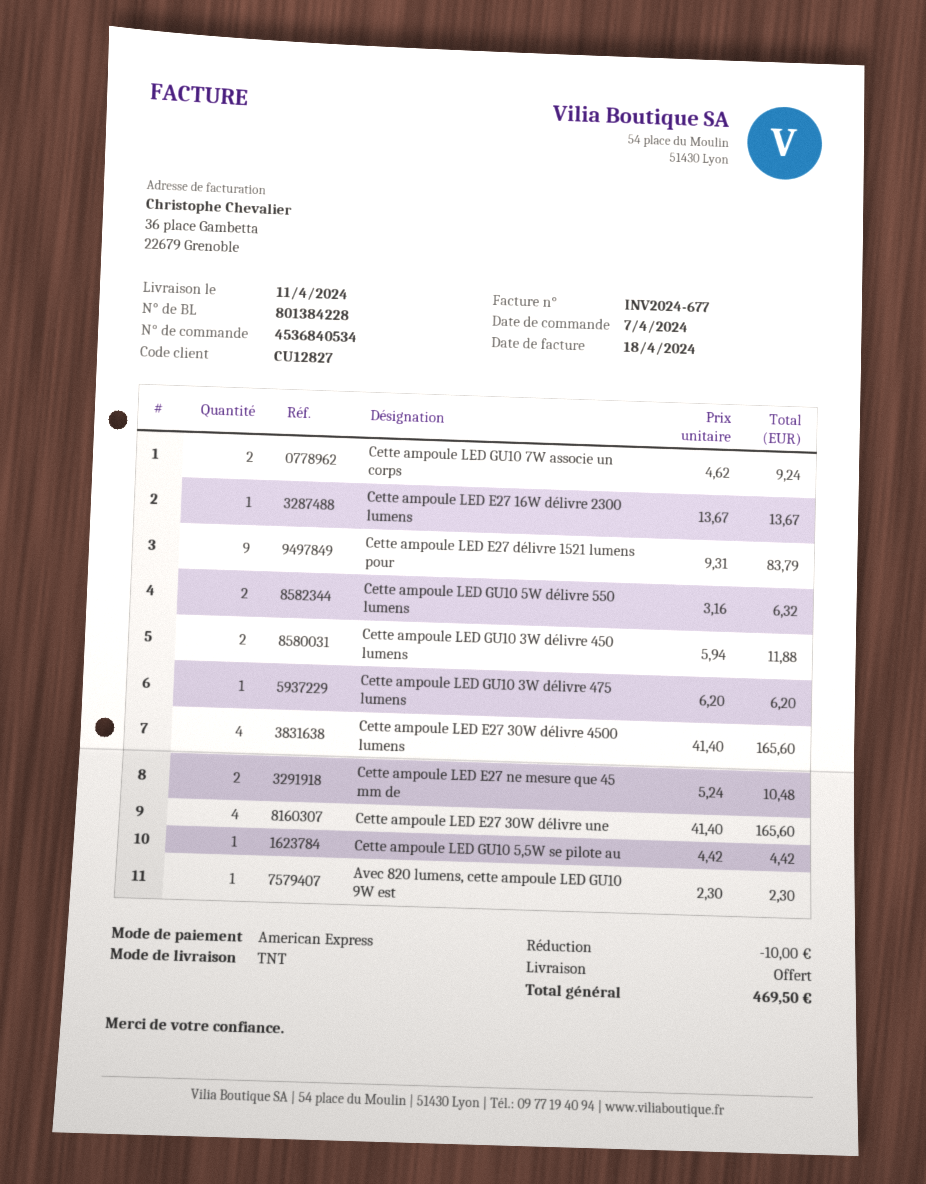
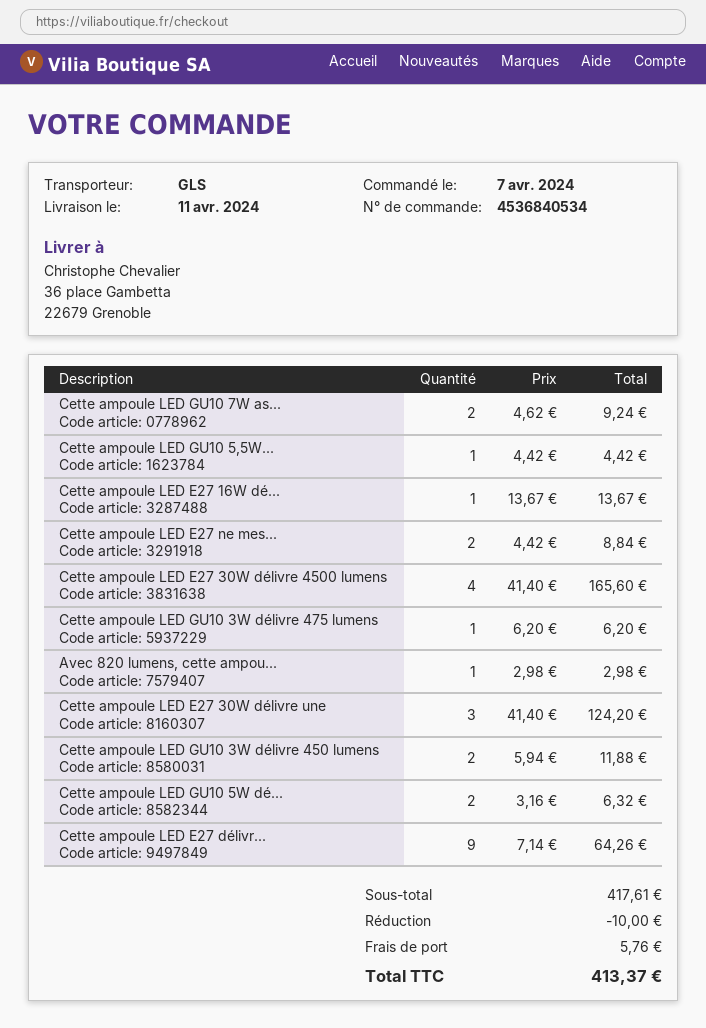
shipping method: TNT -> GLS
Cette ampoule LED E27 délivre 1521 lumens pour: 9 x 9.31 = 83.79 -> 9 x 7.14 = 64.26
Cette ampoule LED E27 ne mesure que 45 mm de: 2 x 5.24 = 10.48 -> 2 x 4.42 = 8.84
Cette ampoule LED E27 30W délivre une: 4 x 41.40 = 165.60 -> 3 x 41.40 = 124.20
Avec 820 lumens, cette ampoule LED GU10 9W est: 1 x 2.30 = 2.30 -> 1 x 2.98 = 2.98
shipping: 0.00 -> 5.76
total: 469.50 -> 413.37

